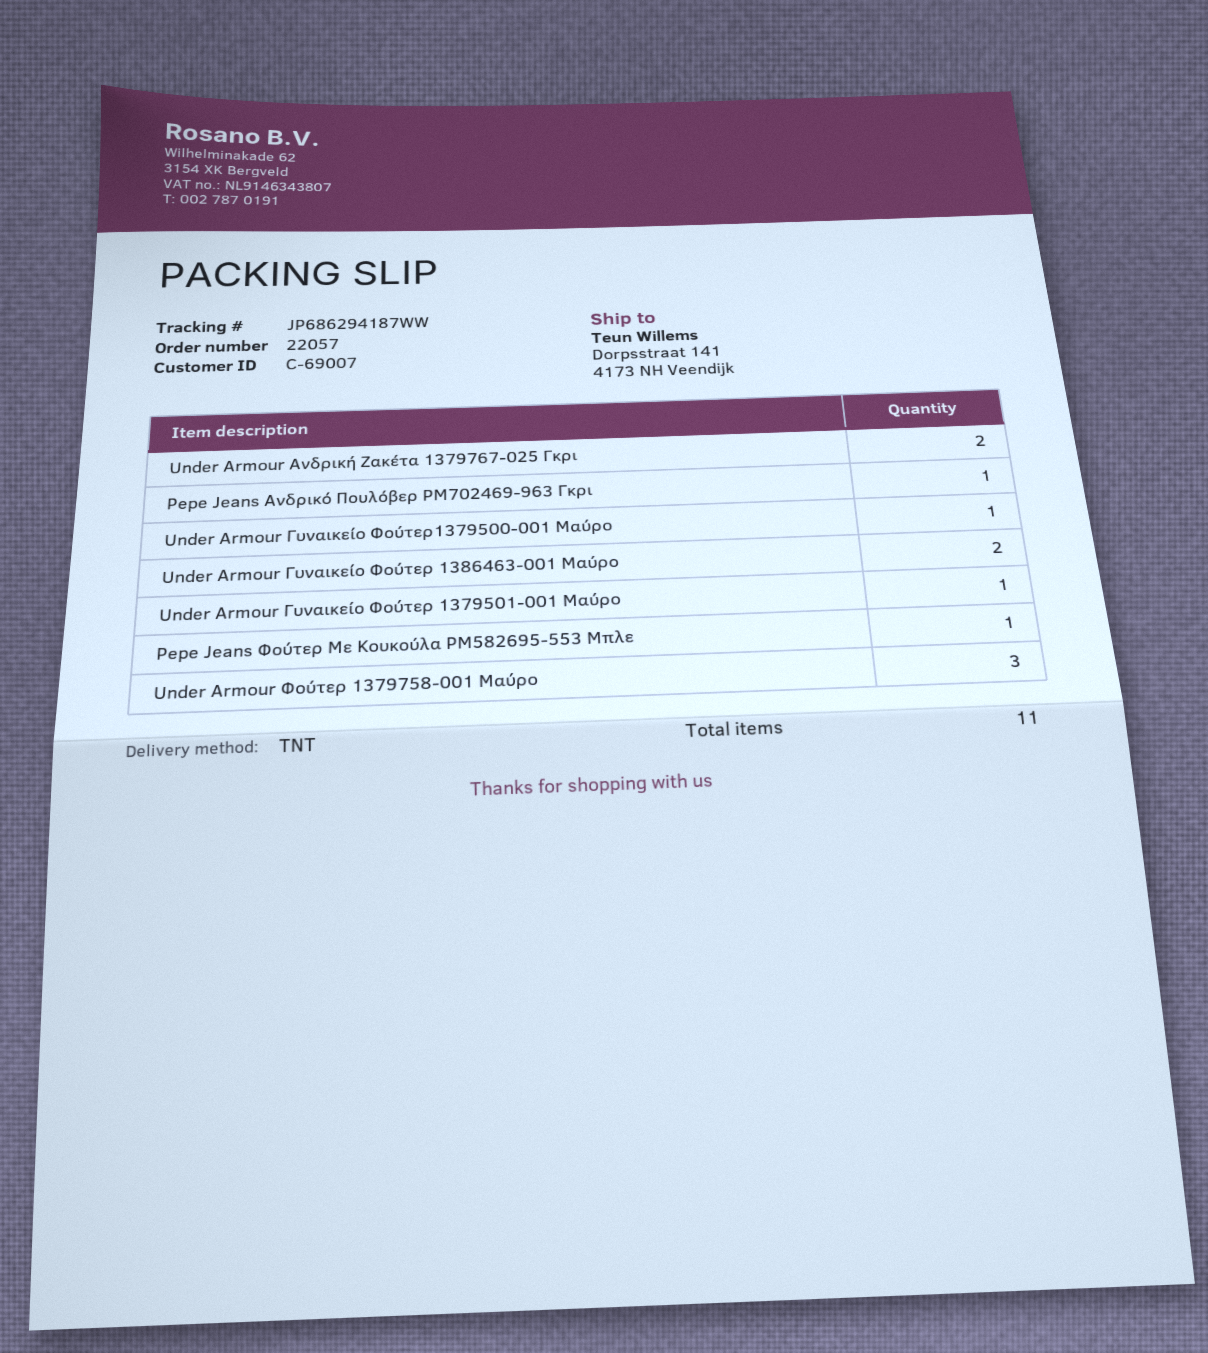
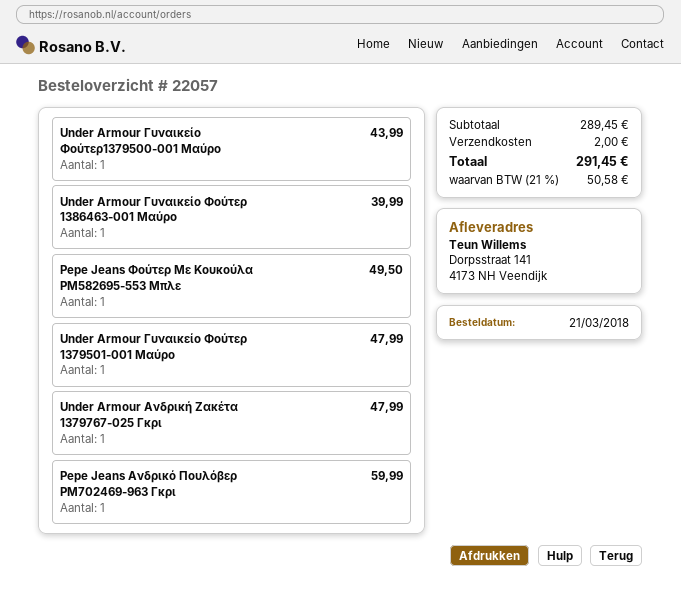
Under Armour Ανδρική Ζακέτα 1379767-025 Γκρι: 2 -> 1
Under Armour Γυναικείο Φούτερ 1386463-001 Μαύρο: 2 -> 1
Under Armour Φούτερ 1379758-001 Μαύρο: 3 -> none

